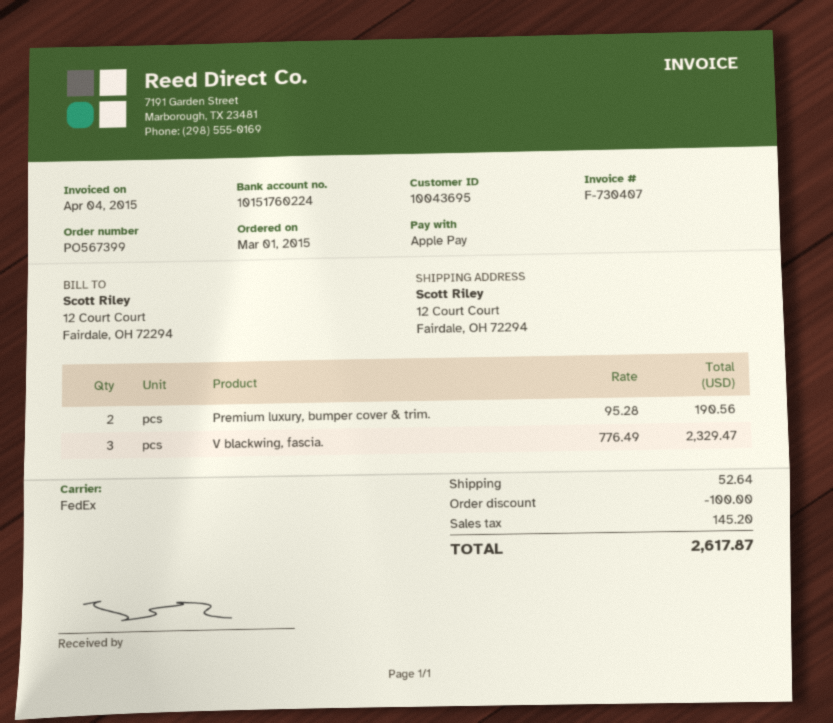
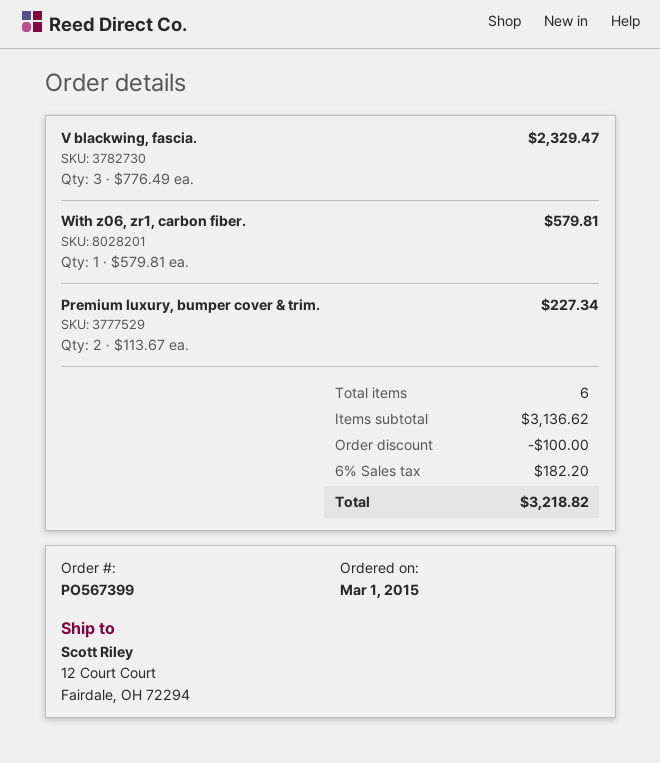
Premium luxury, bumper cover & trim.: 2 x 95.28 = 190.56 -> 2 x 113.67 = 227.34
With z06, zr1, carbon fiber.: none -> 1 x 579.81 = 579.81
shipping: 52.64 -> none
tax: 145.20 -> 182.20
total: 2617.87 -> 3218.82

